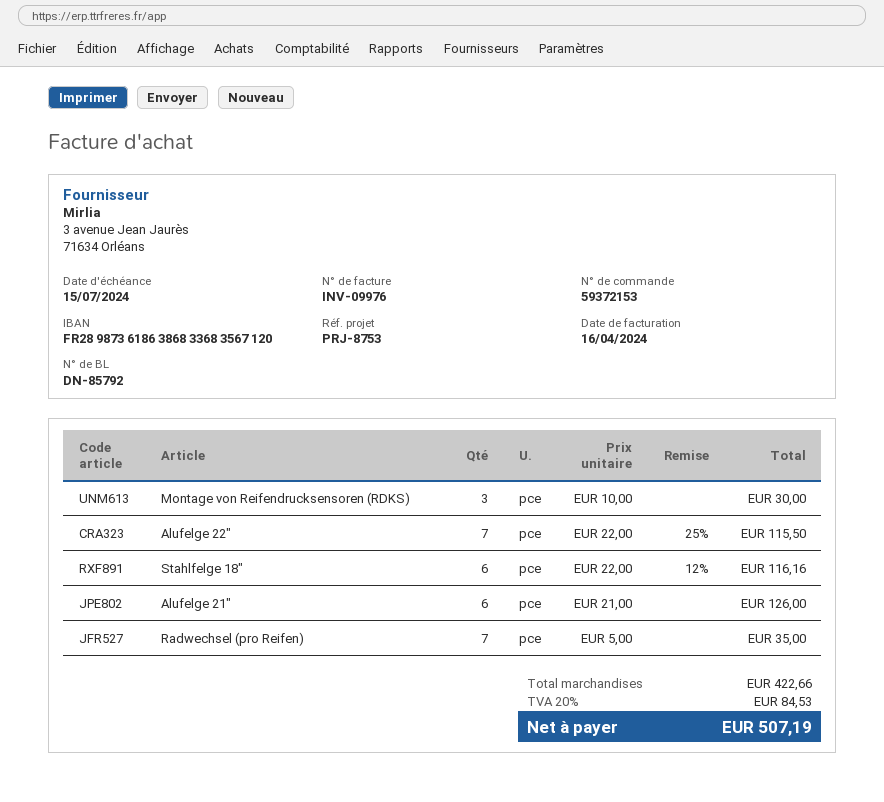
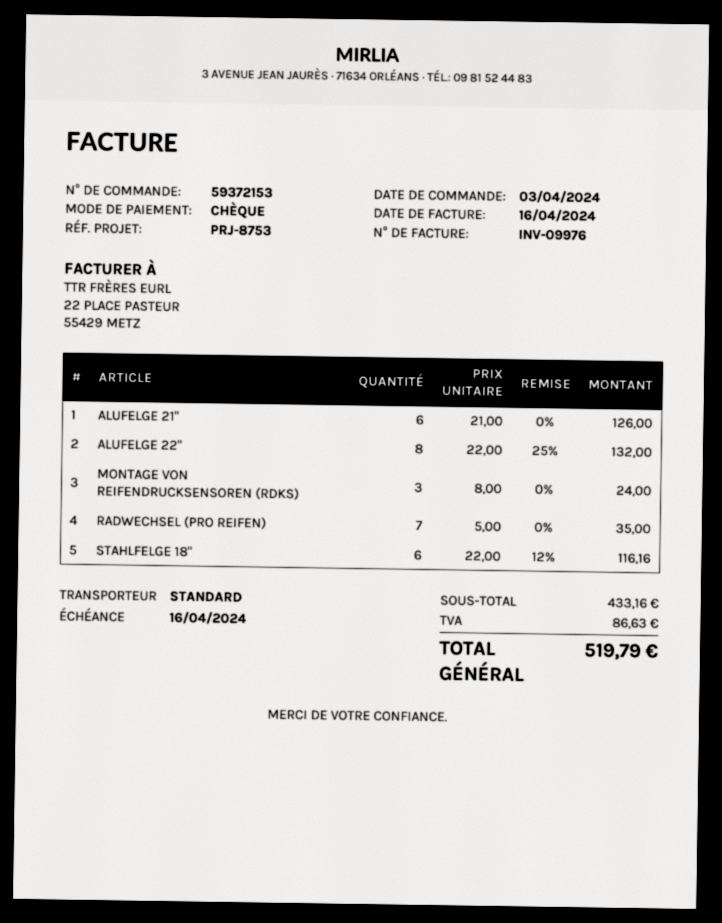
due date: 2024-07-15 -> 2024-04-16
Montage von Reifendrucksensoren (RDKS): 3 x 10.00 = 30.00 -> 3 x 8.00 = 24.00
Alufelge 22": 7 x 22.00 - 25% = 115.50 -> 8 x 22.00 - 25% = 132.00
subtotal: 422.66 -> 433.16
tax: 84.53 -> 86.63
total: 507.19 -> 519.79

